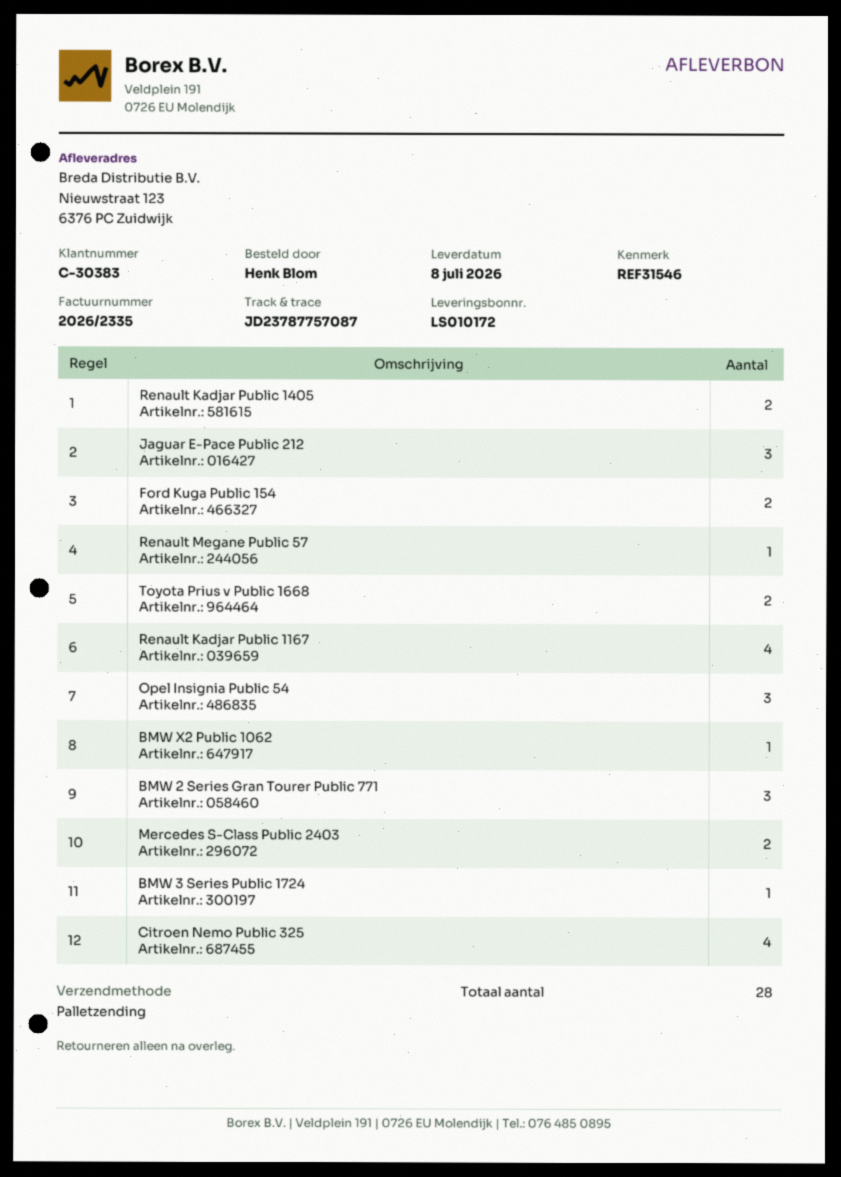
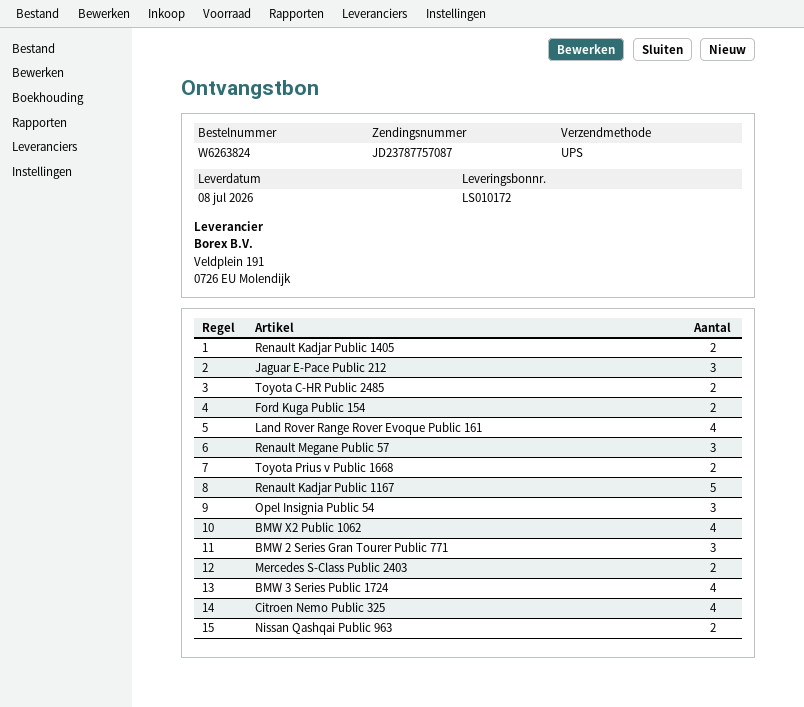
shipping method: pallet freight -> UPS
Renault Megane Public 57: 1 -> 3
Renault Kadjar Public 1167: 4 -> 5
BMW X2 Public 1062: 1 -> 4
BMW 3 Series Public 1724: 1 -> 4
Toyota C-HR Public 2485: none -> 2
Land Rover Range Rover Evoque Public 161: none -> 4
Nissan Qashqai Public 963: none -> 2

